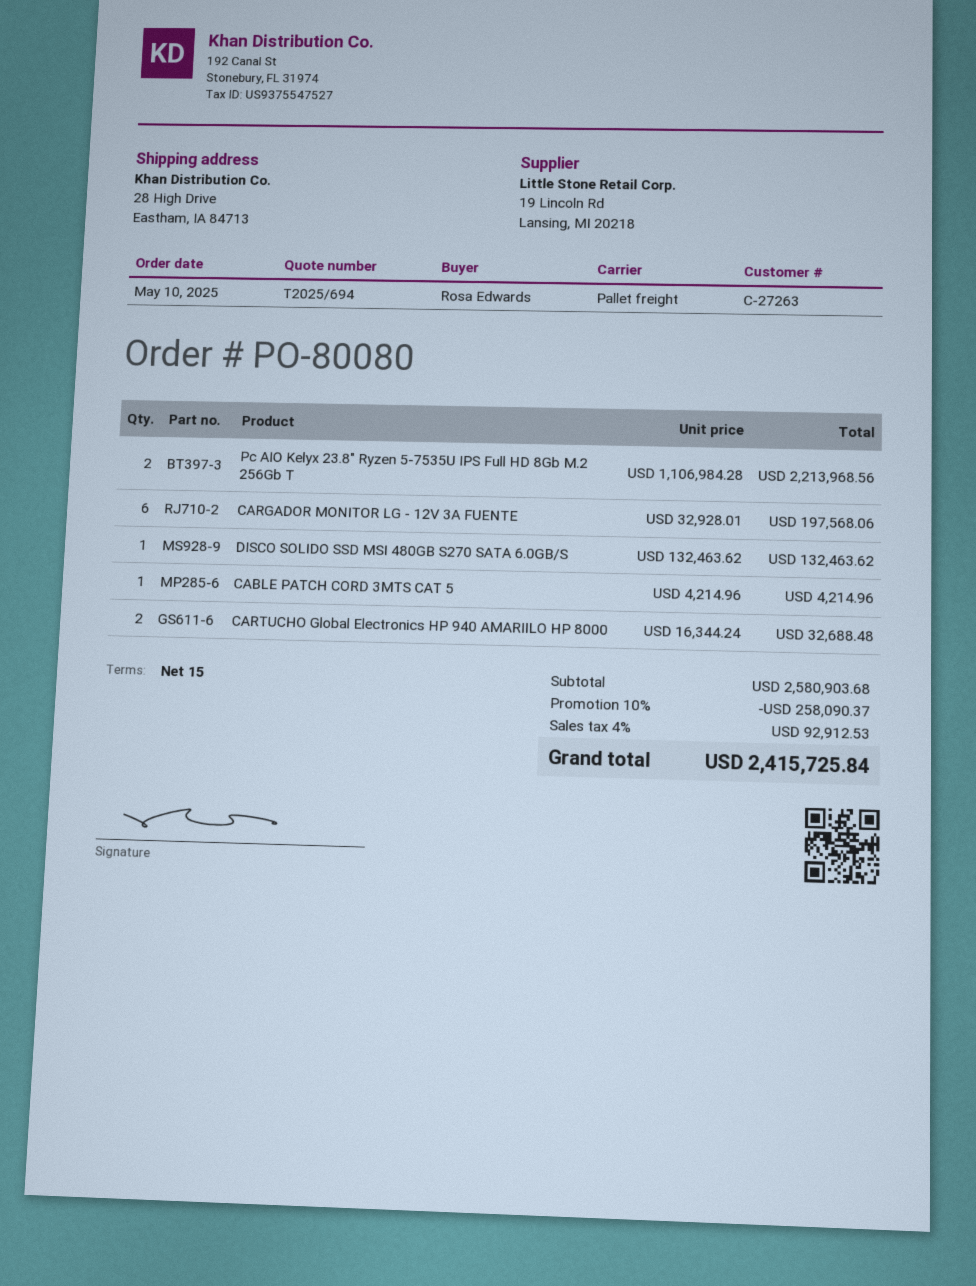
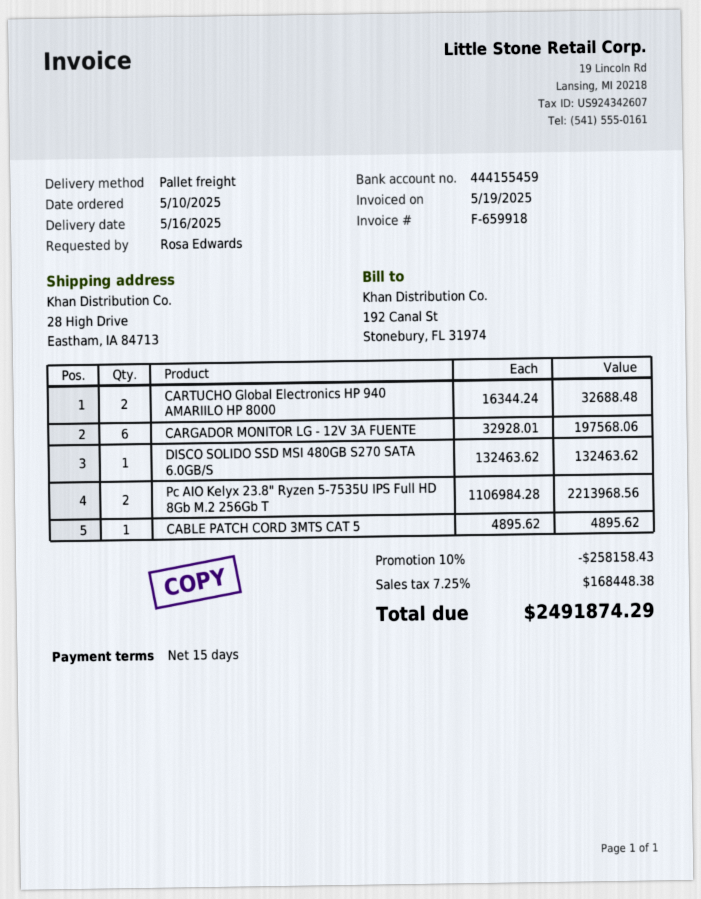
CABLE PATCH CORD 3MTS CAT 5: 1 x 4214.96 = 4214.96 -> 1 x 4895.62 = 4895.62
discount: 10% = 258090.37 -> 10% = 258158.43
tax: 4% = 92912.53 -> 7.25% = 168448.38
total: 2415725.84 -> 2491874.29

